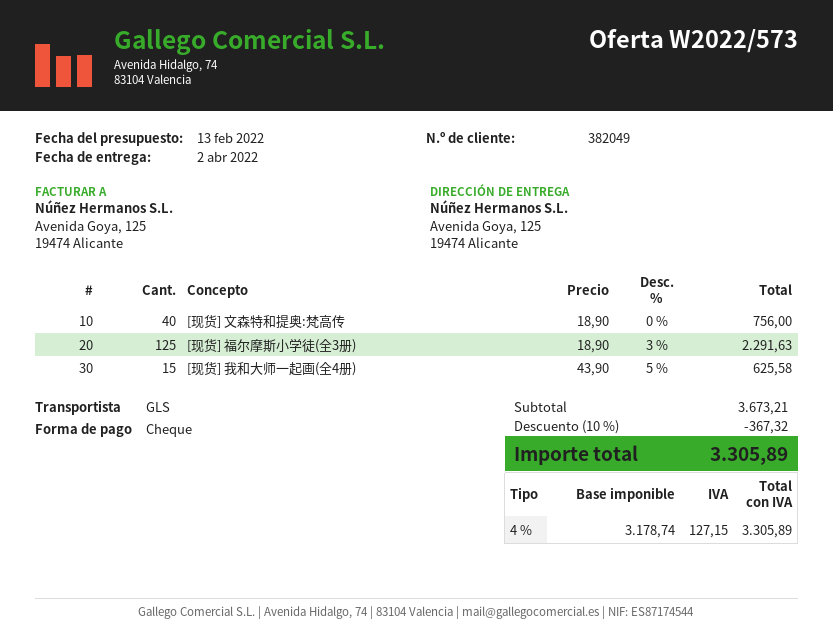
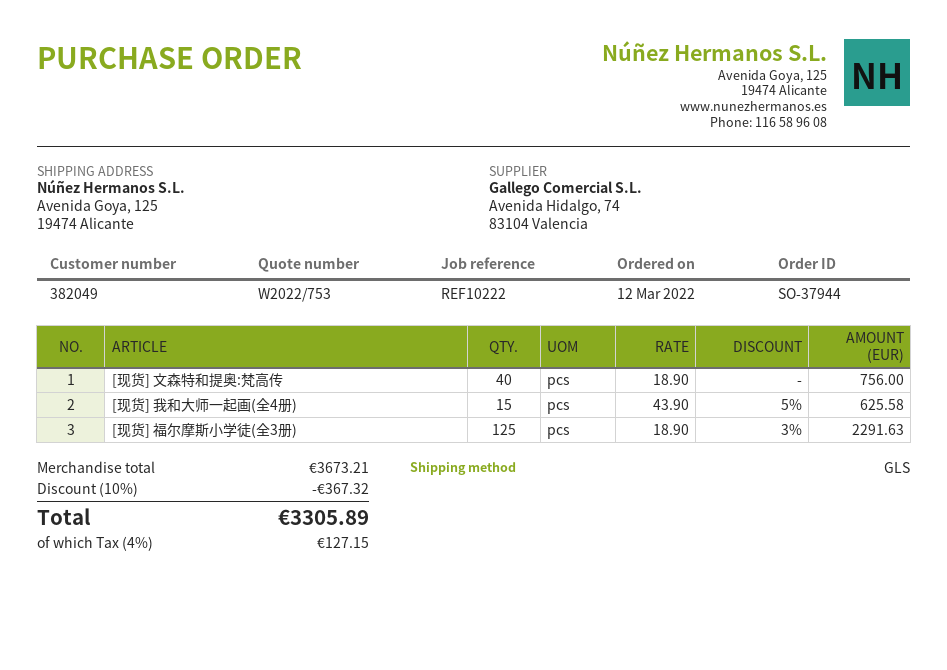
quote number: W2022/573 -> W2022/753

